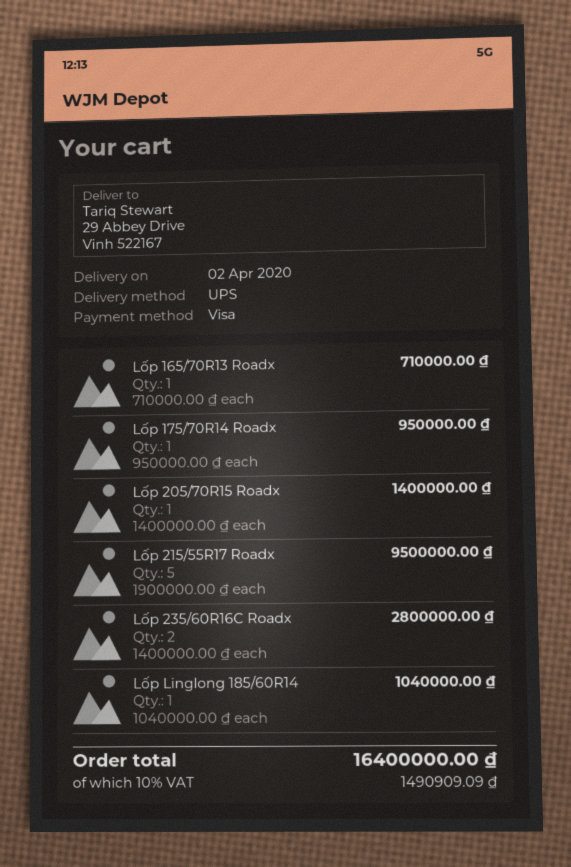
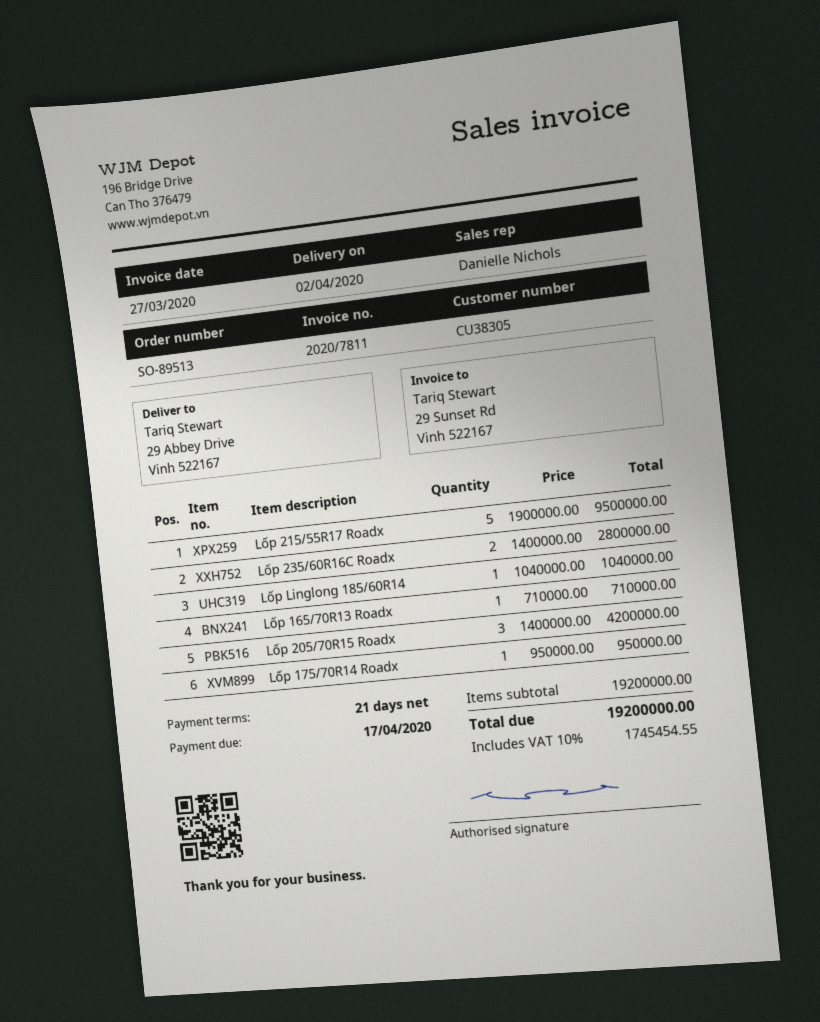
Lốp 205/70R15 Roadx: 1 x 1400000.00 = 1400000.00 -> 3 x 1400000.00 = 4200000.00
tax: 10% = 1490909.09 -> 10% = 1745454.55
total: 16400000.00 -> 19200000.00

